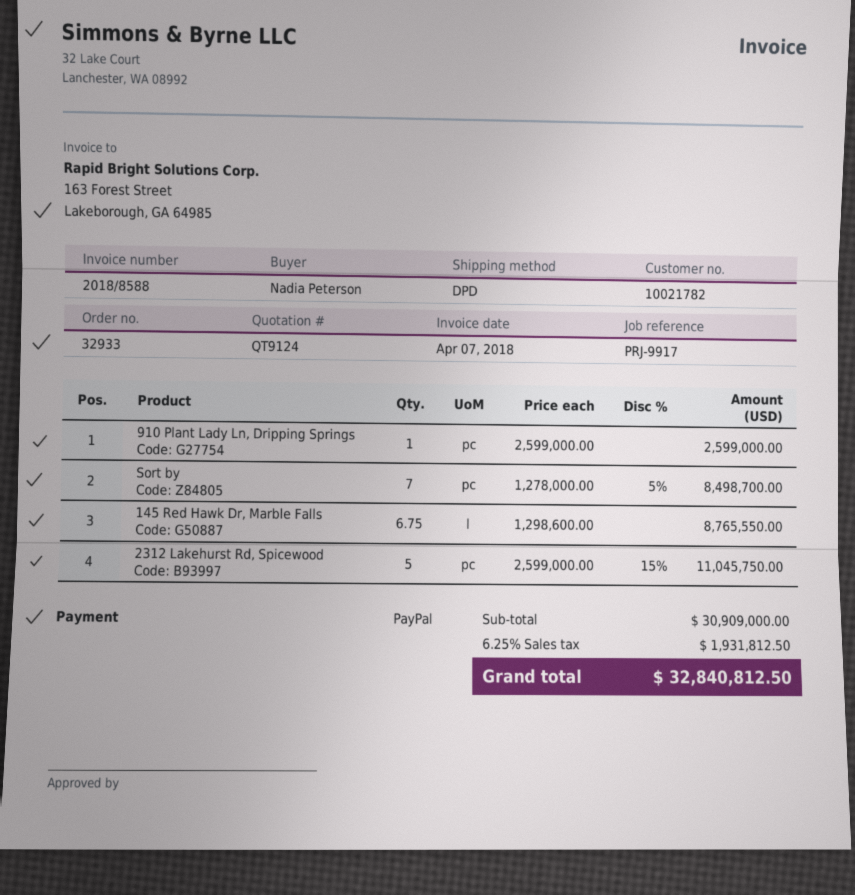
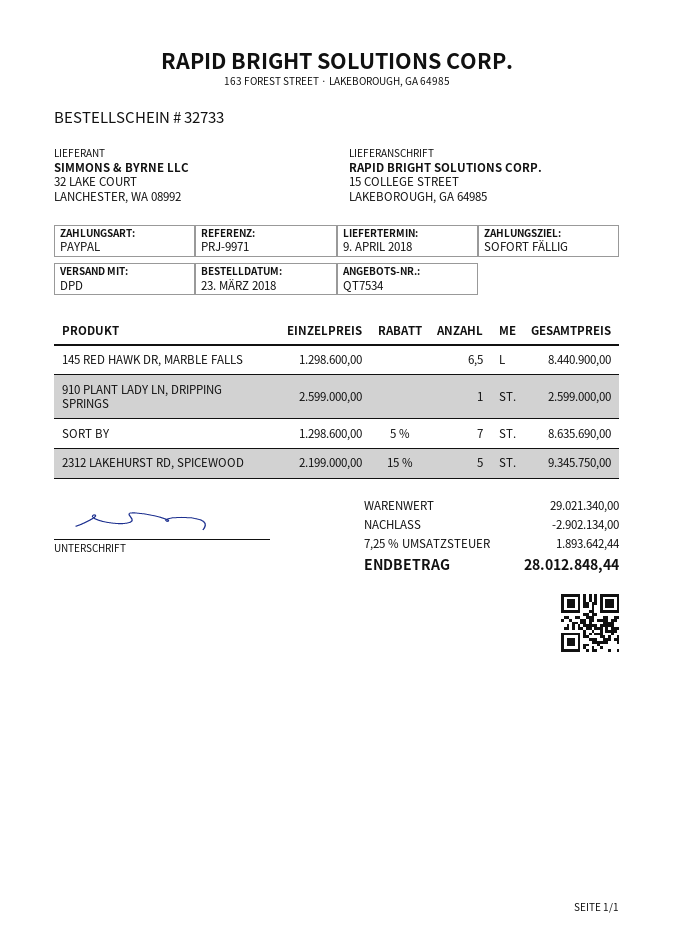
quote number: QT9124 -> QT7534
order number: 32933 -> 32733
reference: PRJ-9917 -> PRJ-9971
Sort by: 7 x 1278000.00 - 5% = 8498700.00 -> 7 x 1298600.00 - 5% = 8635690.00
145 Red Hawk Dr, Marble Falls: 6.75 x 1298600.00 = 8765550.00 -> 6.5 x 1298600.00 = 8440900.00
2312 Lakehurst Rd, Spicewood: 5 x 2599000.00 - 15% = 11045750.00 -> 5 x 2199000.00 - 15% = 9345750.00
subtotal: 30909000.00 -> 29021340.00
discount: none -> 2902134.00
tax: 6.25% = 1931812.50 -> 7.25% = 1893642.44
total: 32840812.50 -> 28012848.44

